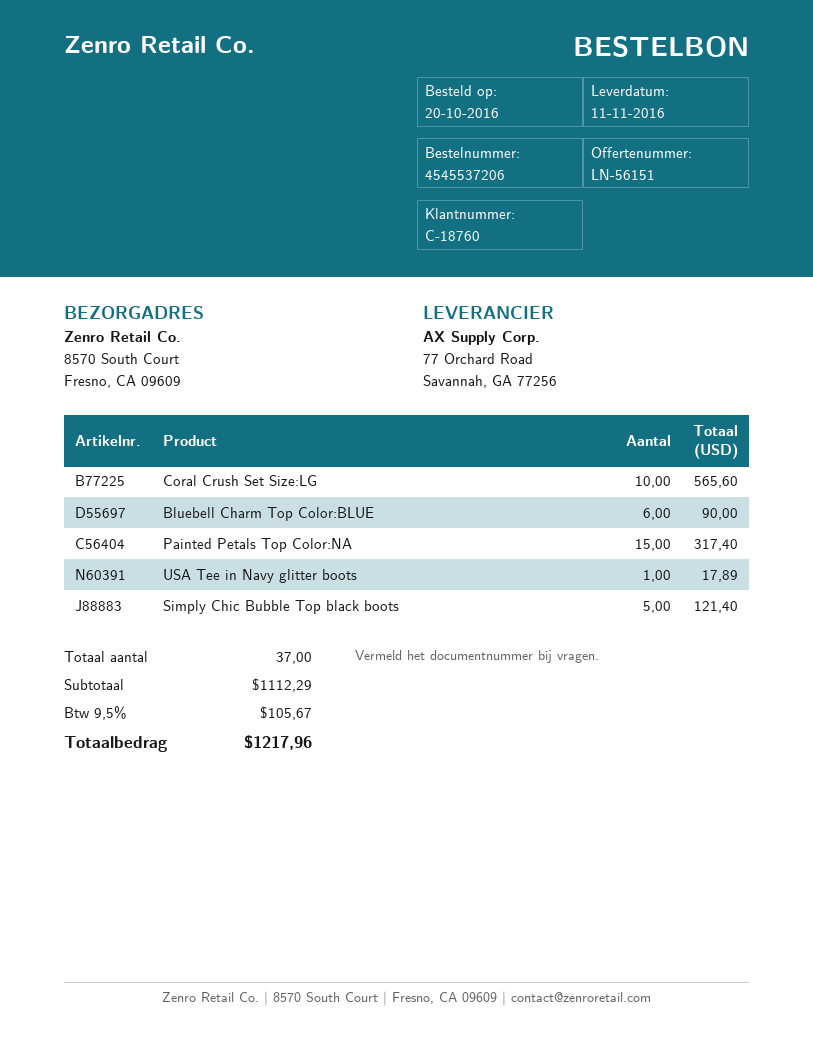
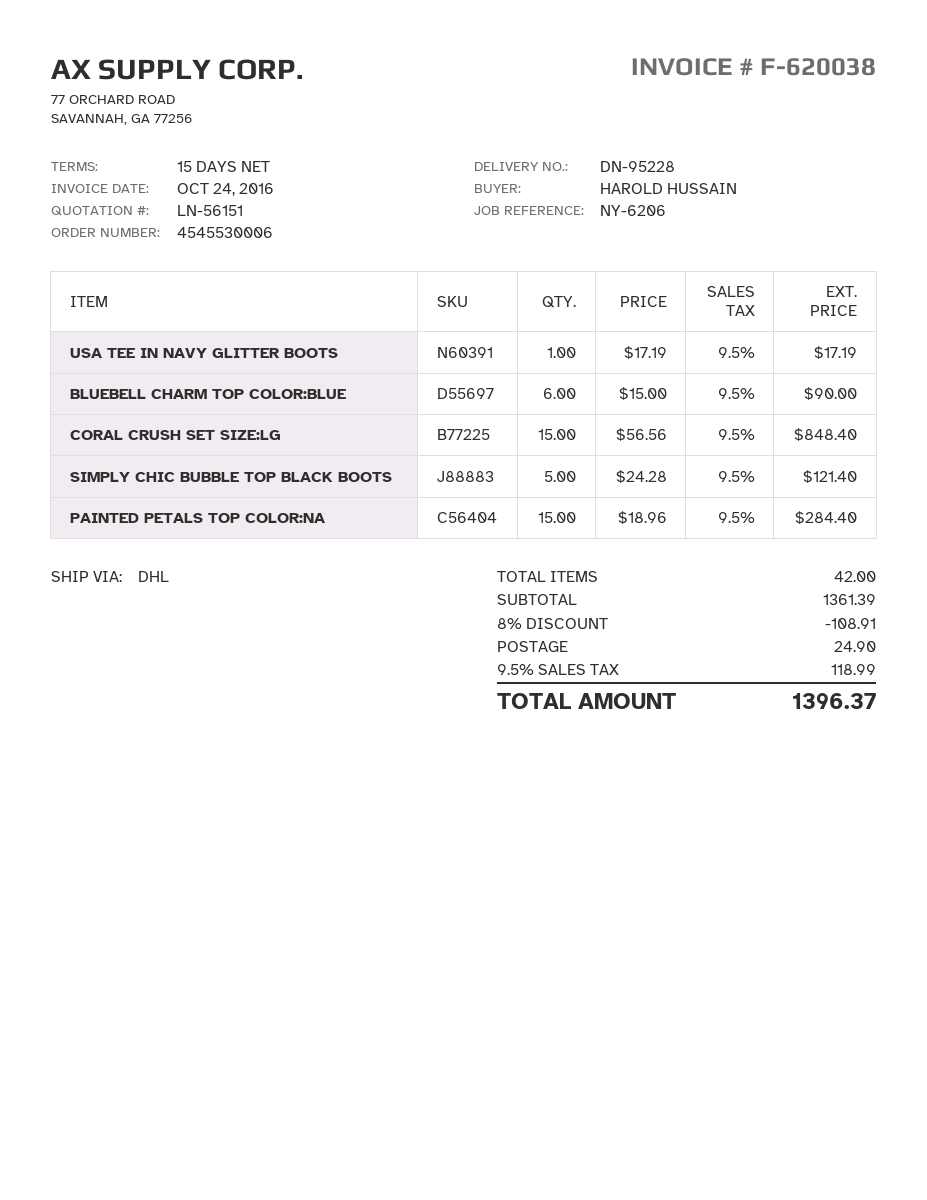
order number: 4545537206 -> 4545530006
Coral Crush Set Size:LG: 10 for 565.60 -> 15 for 848.40
Painted Petals Top Color:NA: 15 for 317.40 -> 15 for 284.40
USA Tee in Navy glitter boots: 1 for 17.89 -> 1 for 17.19
total quantity: 37 -> 42
subtotal: 1112.29 -> 1361.39
discount: none -> 8% = 108.91
shipping: none -> 24.90
tax: 9.5% = 105.67 -> 9.5% = 118.99
total: 1217.96 -> 1396.37

